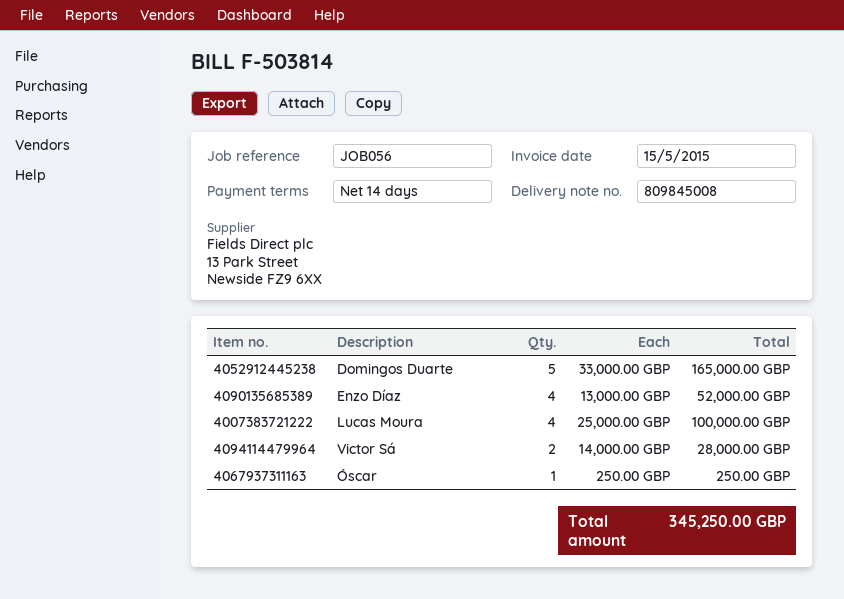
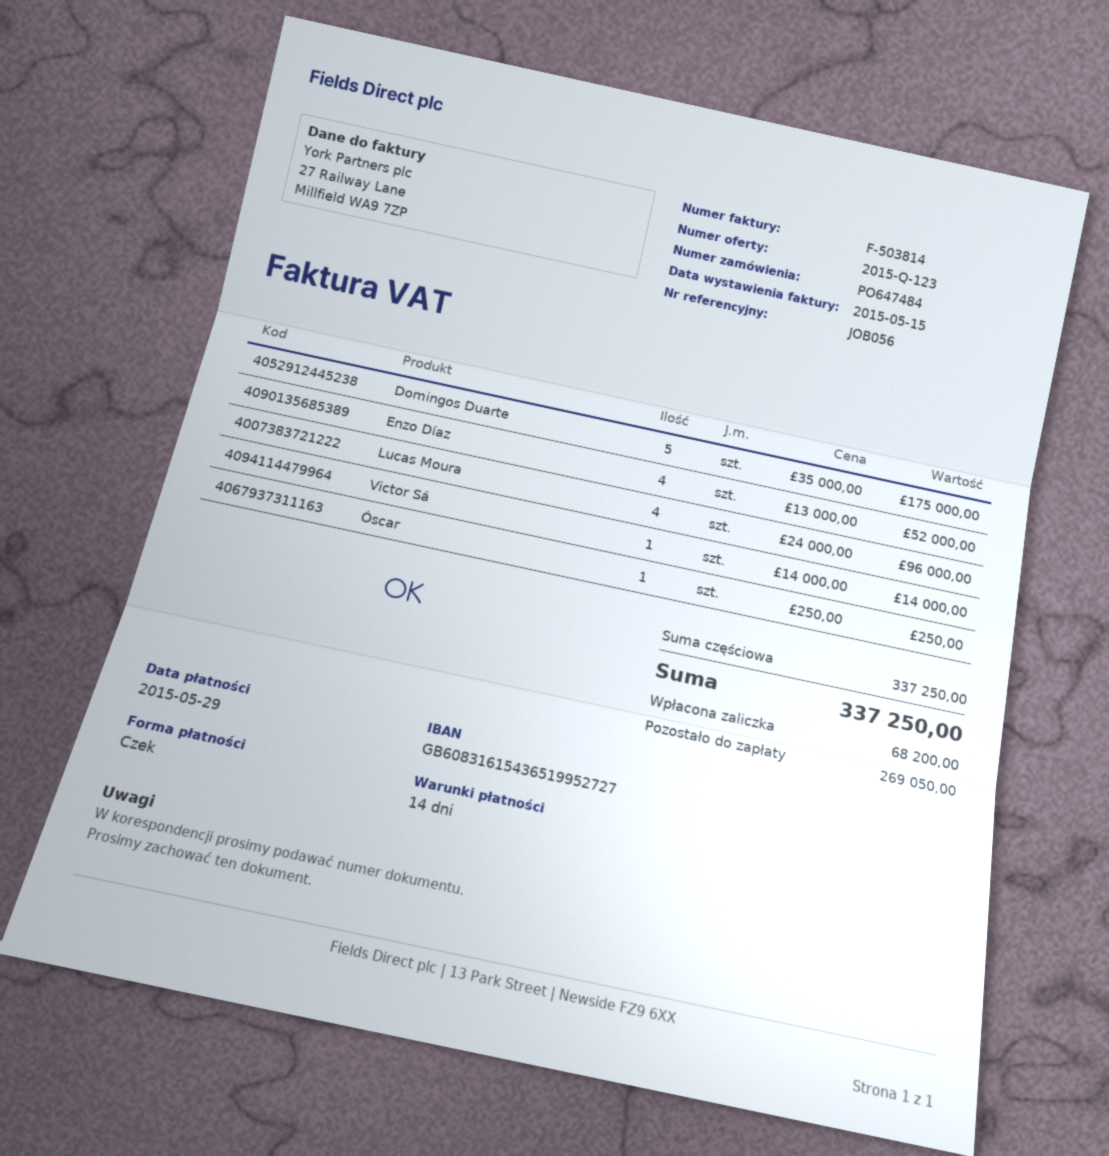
Domingos Duarte: 5 x 33000.00 = 165000.00 -> 5 x 35000.00 = 175000.00
Lucas Moura: 4 x 25000.00 = 100000.00 -> 4 x 24000.00 = 96000.00
Victor Sá: 2 x 14000.00 = 28000.00 -> 1 x 14000.00 = 14000.00
total: 345250.00 -> 337250.00

